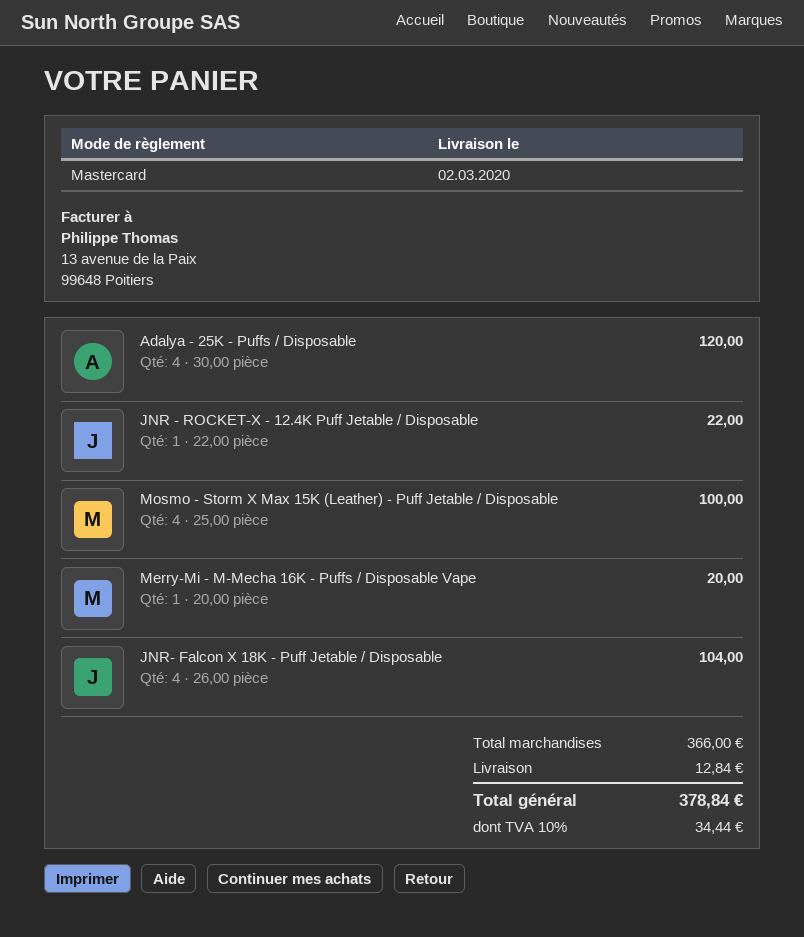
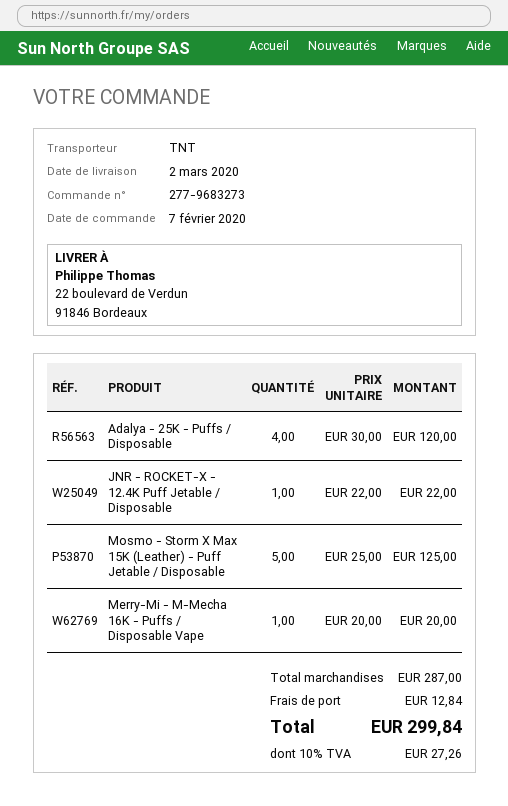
Mosmo - Storm X Max 15K (Leather) - Puff Jetable / Disposable: 4 x 25.00 = 100.00 -> 5 x 25.00 = 125.00
JNR- Falcon X 18K - Puff Jetable / Disposable: 4 x 26.00 = 104.00 -> none
subtotal: 366.00 -> 287.00
tax: 10% = 34.44 -> 10% = 27.26
total: 378.84 -> 299.84

